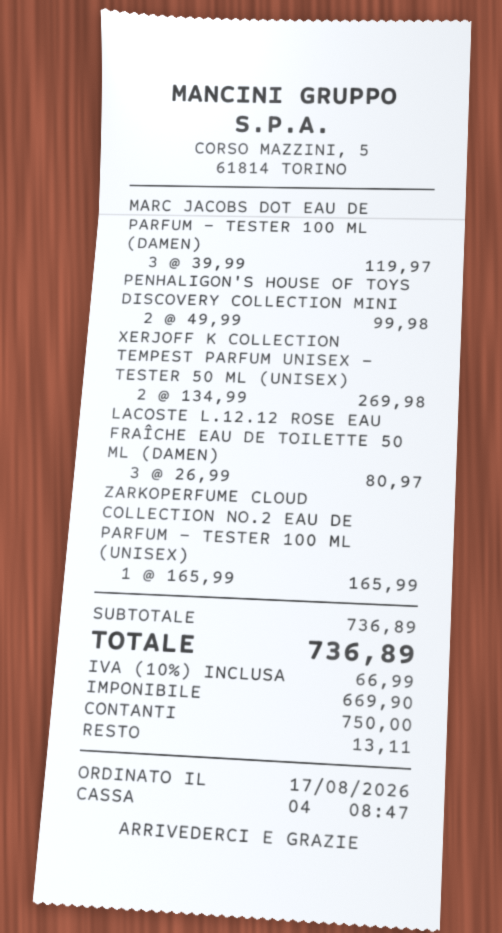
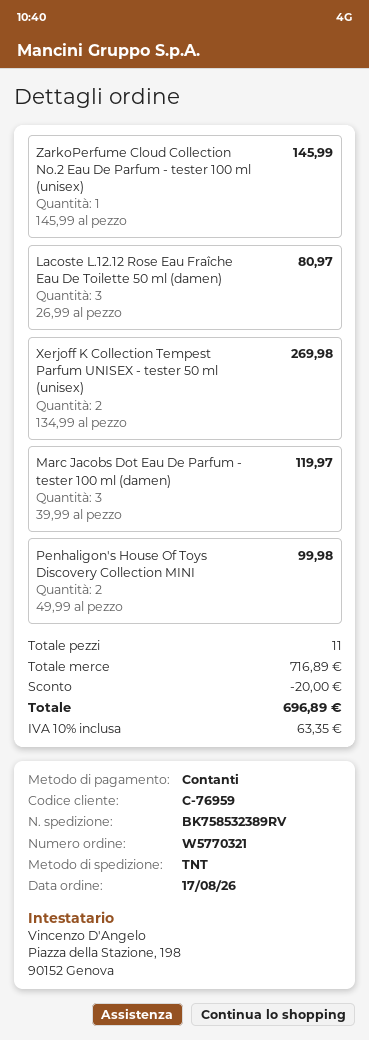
ZARKOPERFUME CLOUD COLLECTION NO.2 EAU DE PARFUM - TESTER 100 ML (UNISEX): 1 x 165.99 = 165.99 -> 1 x 145.99 = 145.99
subtotal: 736.89 -> 716.89
discount: none -> 20.00
tax: 10% = 66.99 -> 10% = 63.35
total: 736.89 -> 696.89

